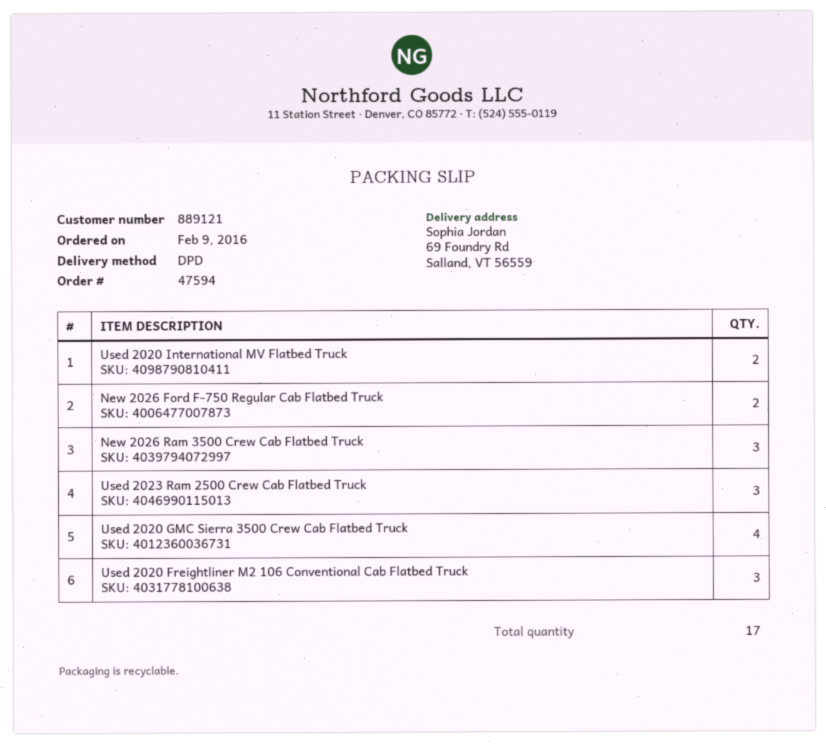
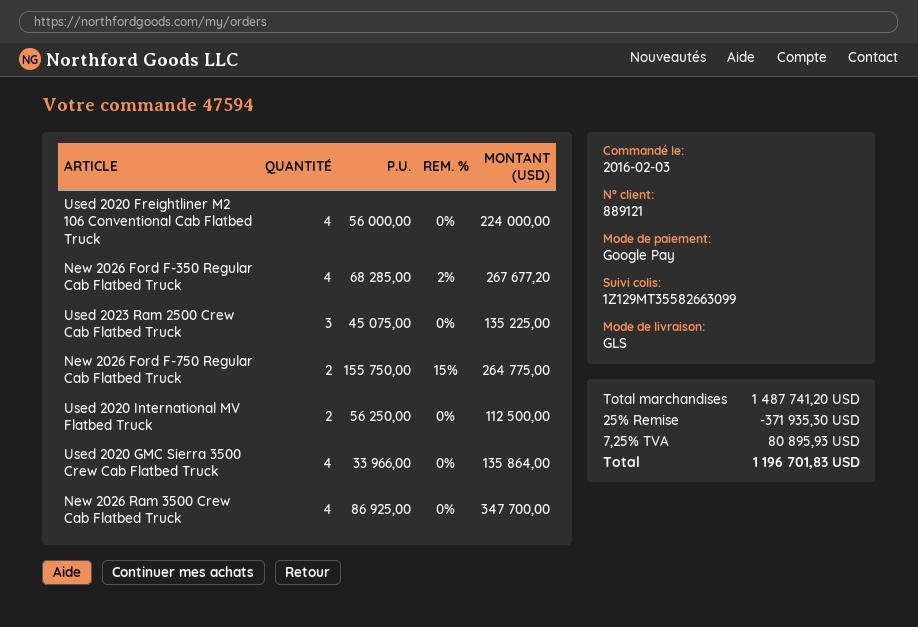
order date: 2016-02-09 -> 2016-02-03
shipping method: DPD -> GLS
New 2026 Ram 3500 Crew Cab Flatbed Truck: 3 -> 4
Used 2020 Freightliner M2 106 Conventional Cab Flatbed Truck: 3 -> 4
New 2026 Ford F-350 Regular Cab Flatbed Truck: none -> 4

